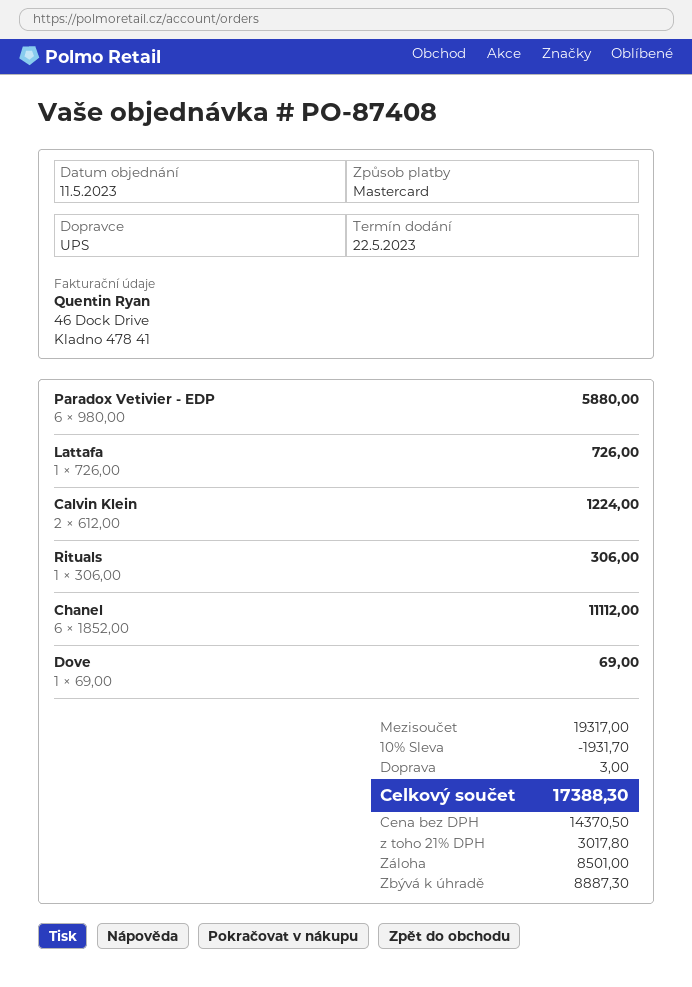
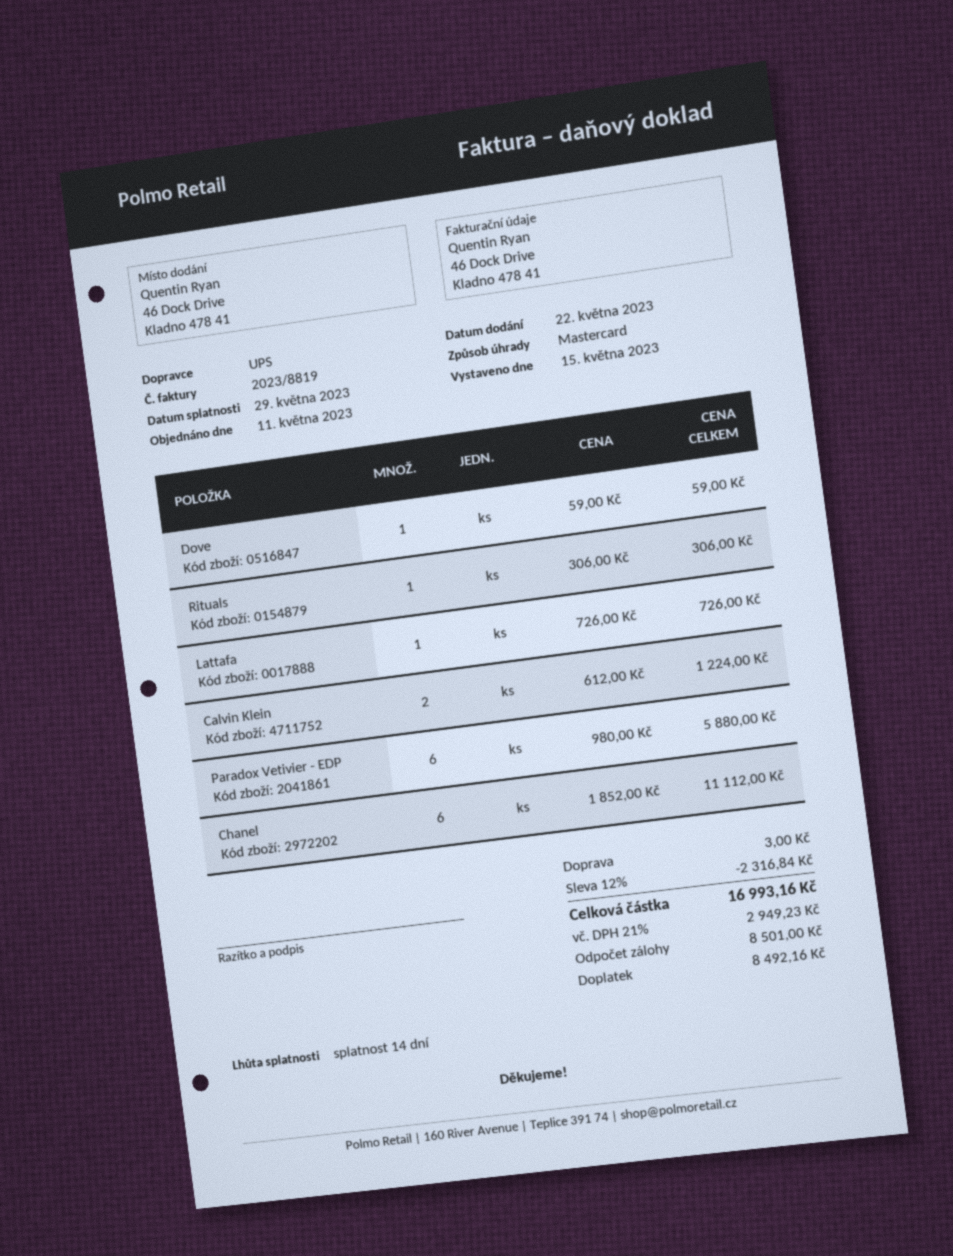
Dove: 1 x 69.00 = 69.00 -> 1 x 59.00 = 59.00
discount: 10% = 1931.70 -> 12% = 2316.84
tax: 21% = 3017.80 -> 21% = 2949.23
total: 17388.30 -> 16993.16
balance: 8887.30 -> 8492.16

